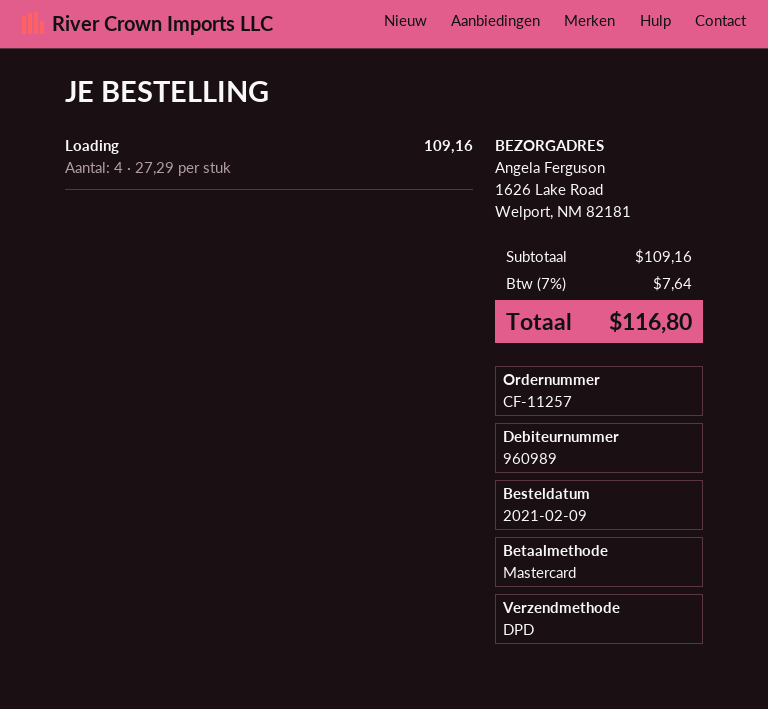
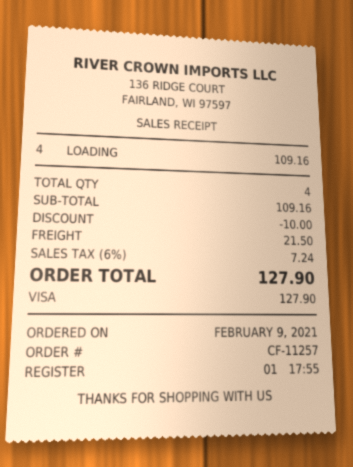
payment method: Mastercard -> Visa
discount: none -> 10.00
shipping: none -> 21.50
tax: 7% = 7.64 -> 6% = 7.24
total: 116.80 -> 127.90

